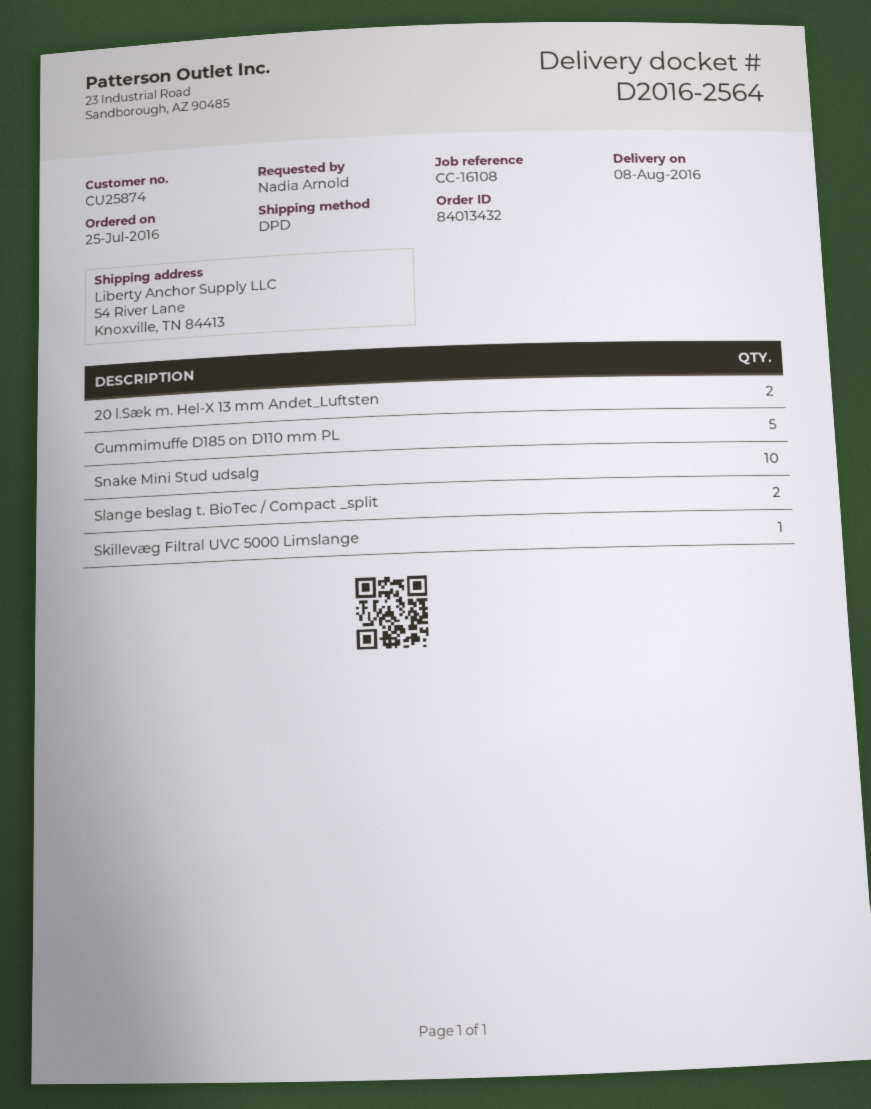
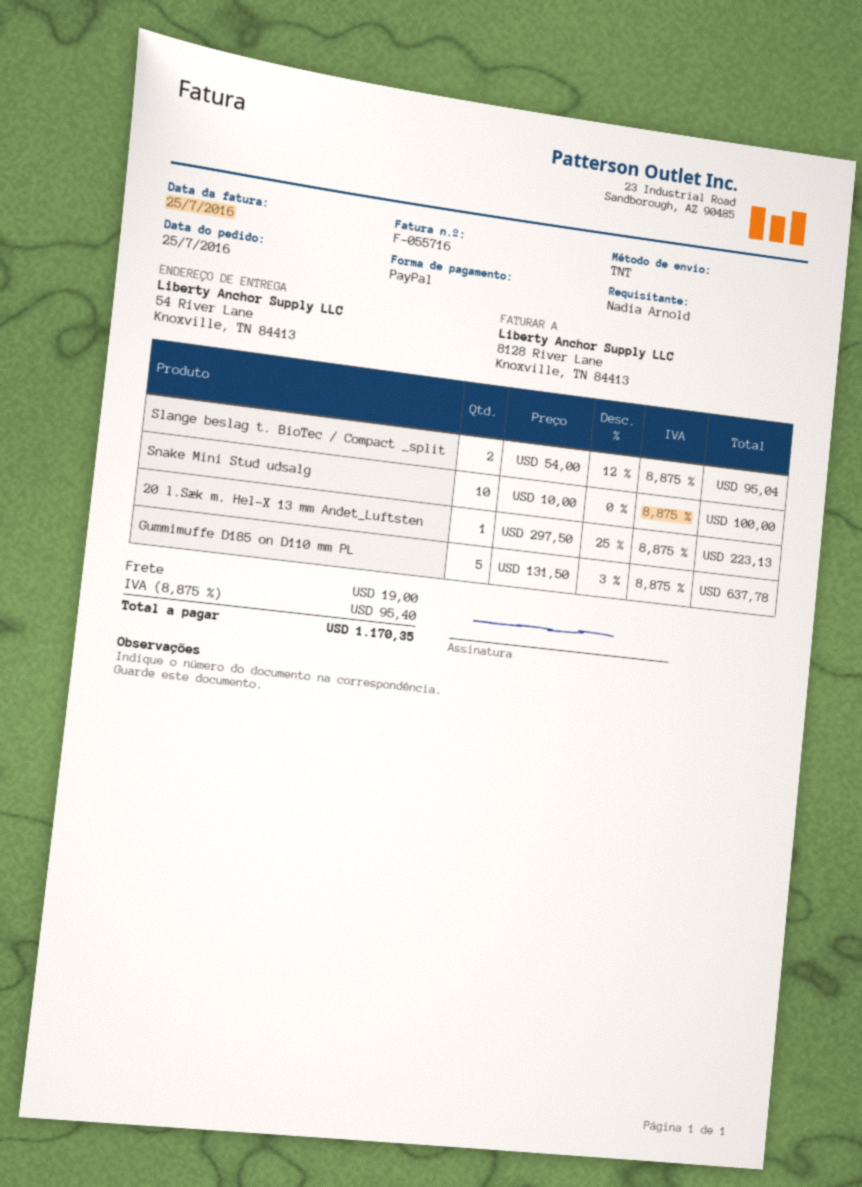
shipping method: DPD -> TNT
20 l.Sæk m. Hel-X 13 mm Andet_Luftsten: 2 -> 1
Skillevæg Filtral UVC 5000 Limslange: 1 -> none

